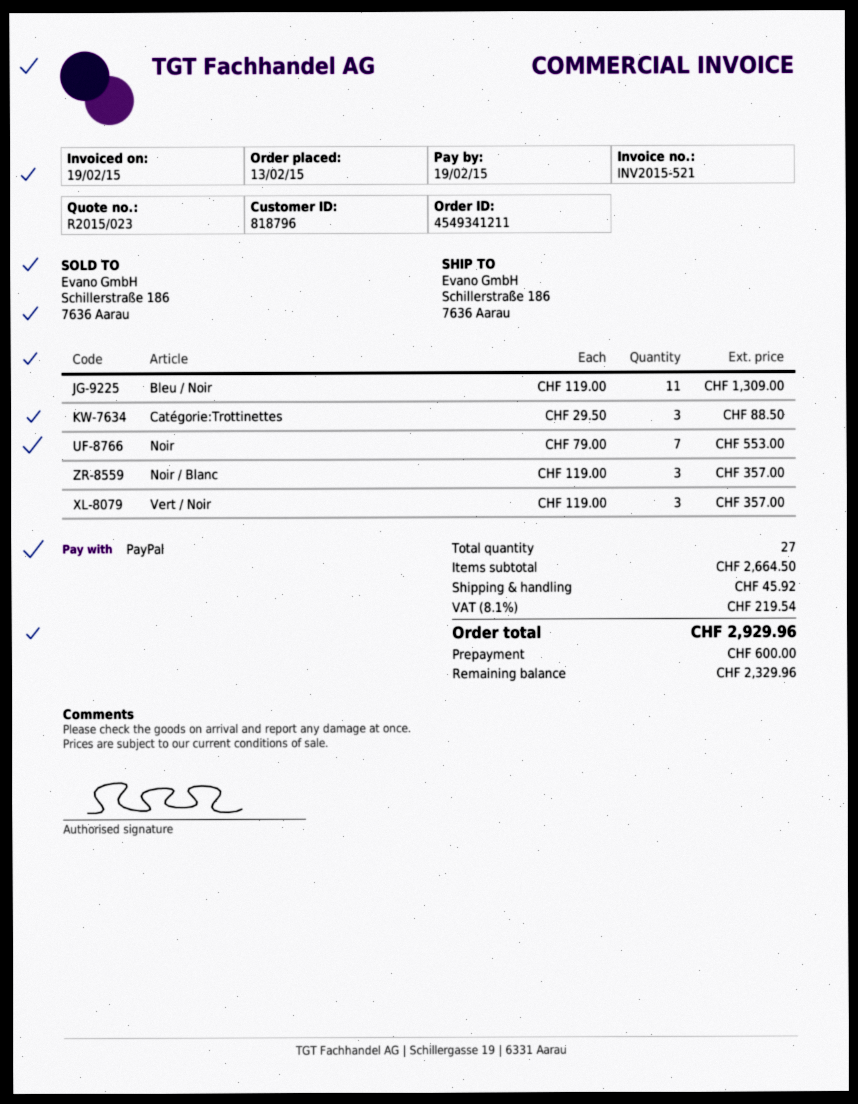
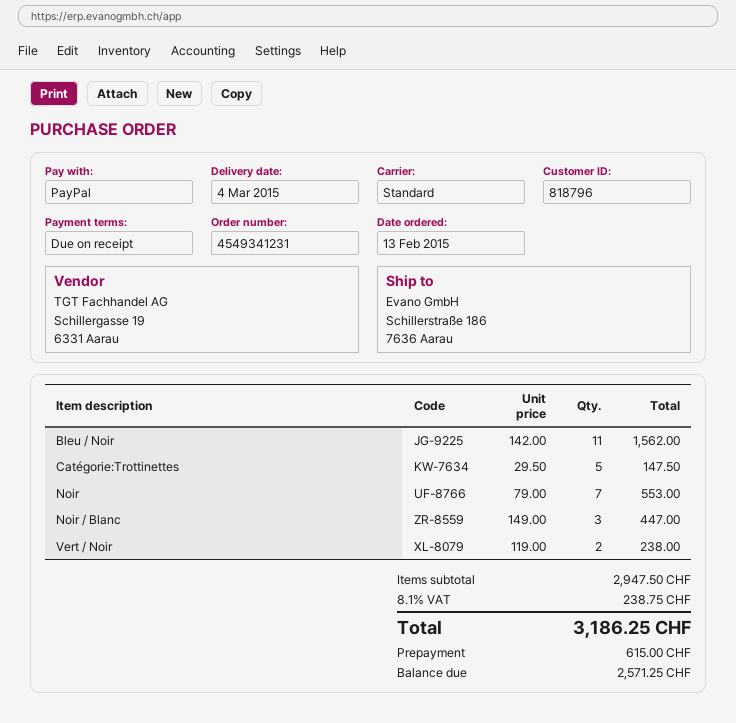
order number: 4549341211 -> 4549341231
Bleu / Noir: 11 x 119.00 = 1309.00 -> 11 x 142.00 = 1562.00
Catégorie:Trottinettes: 3 x 29.50 = 88.50 -> 5 x 29.50 = 147.50
Noir / Blanc: 3 x 119.00 = 357.00 -> 3 x 149.00 = 447.00
Vert / Noir: 3 x 119.00 = 357.00 -> 2 x 119.00 = 238.00
subtotal: 2664.50 -> 2947.50
shipping: 45.92 -> none
tax: 8.1% = 219.54 -> 8.1% = 238.75
total: 2929.96 -> 3186.25
deposit: 600.00 -> 615.00
balance: 2329.96 -> 2571.25

